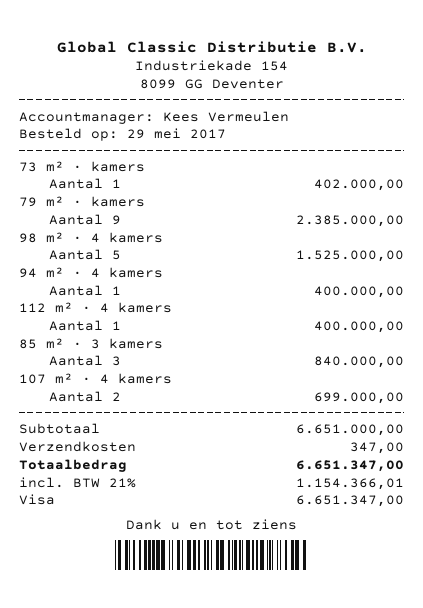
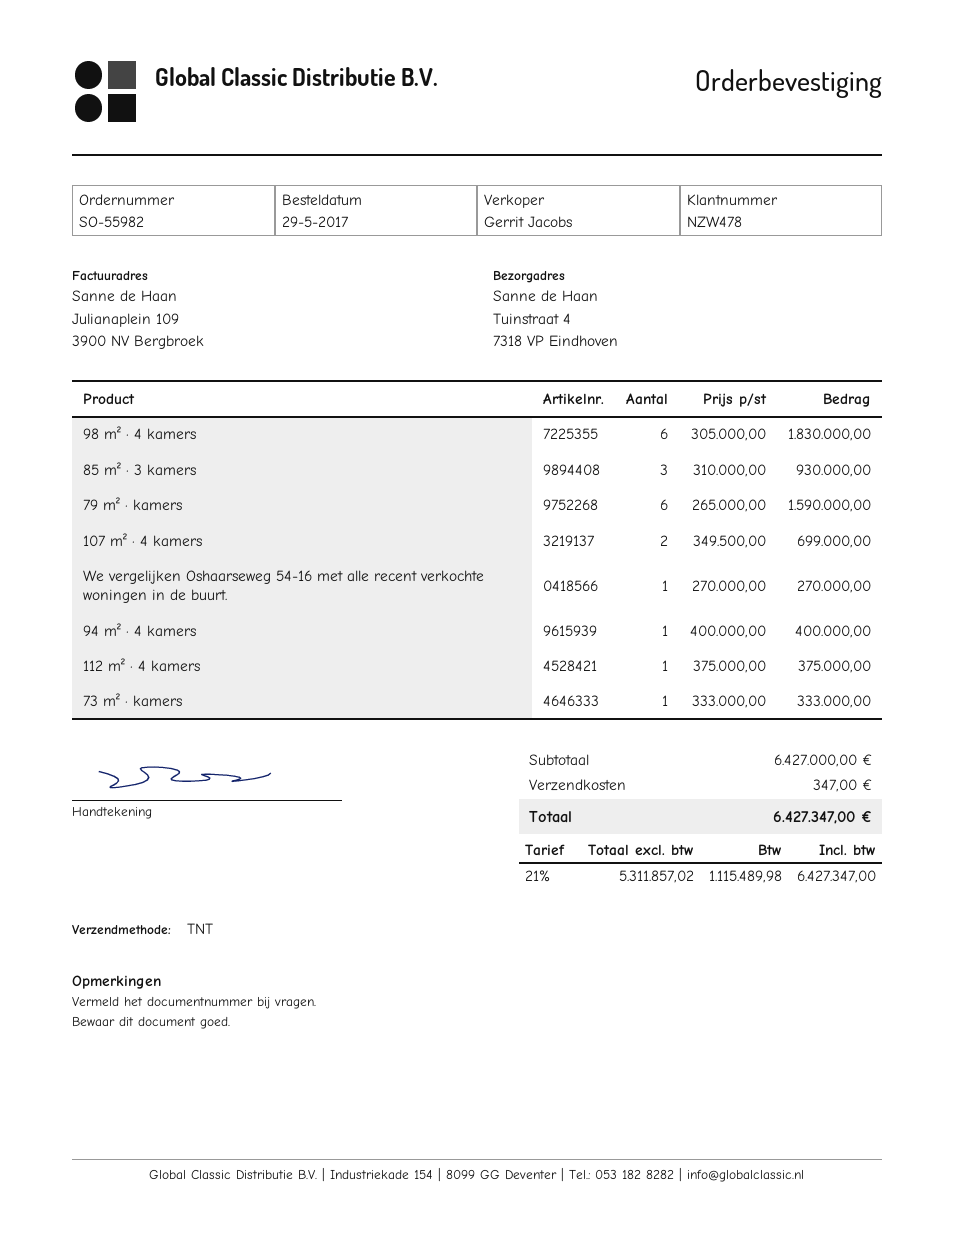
sales rep: Kees Vermeulen -> Gerrit Jacobs
73 m² · kamers: 1 for 402000.00 -> 1 for 333000.00
79 m² · kamers: 9 for 2385000.00 -> 6 for 1590000.00
98 m² · 4 kamers: 5 for 1525000.00 -> 6 for 1830000.00
112 m² · 4 kamers: 1 for 400000.00 -> 1 for 375000.00
85 m² · 3 kamers: 3 for 840000.00 -> 3 for 930000.00
We vergelijken Oshaarseweg 54-16 met alle recent verkochte woningen in de buurt.: none -> 1 for 270000.00
subtotal: 6651000.00 -> 6427000.00
tax: 21% = 1154366.01 -> 21% = 1115489.98
total: 6651347.00 -> 6427347.00

